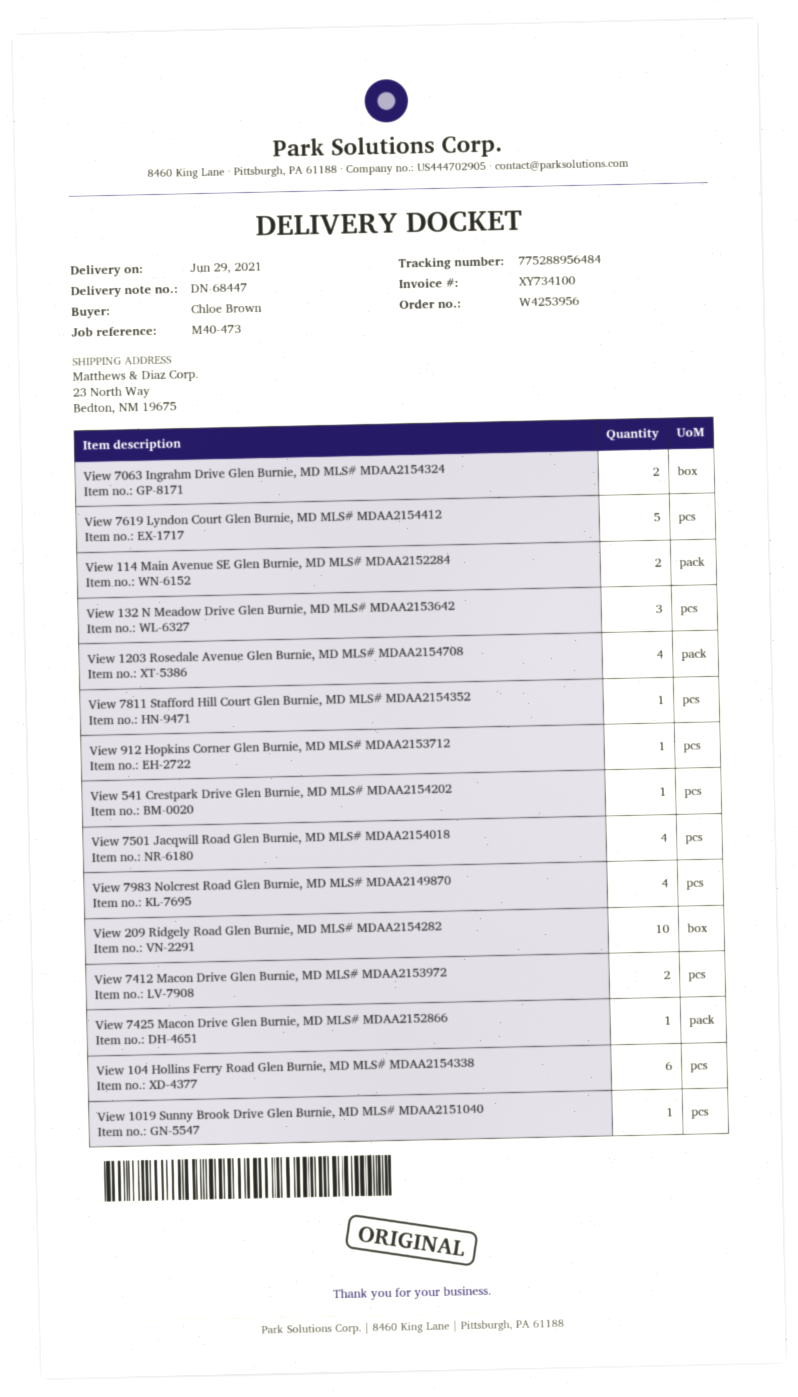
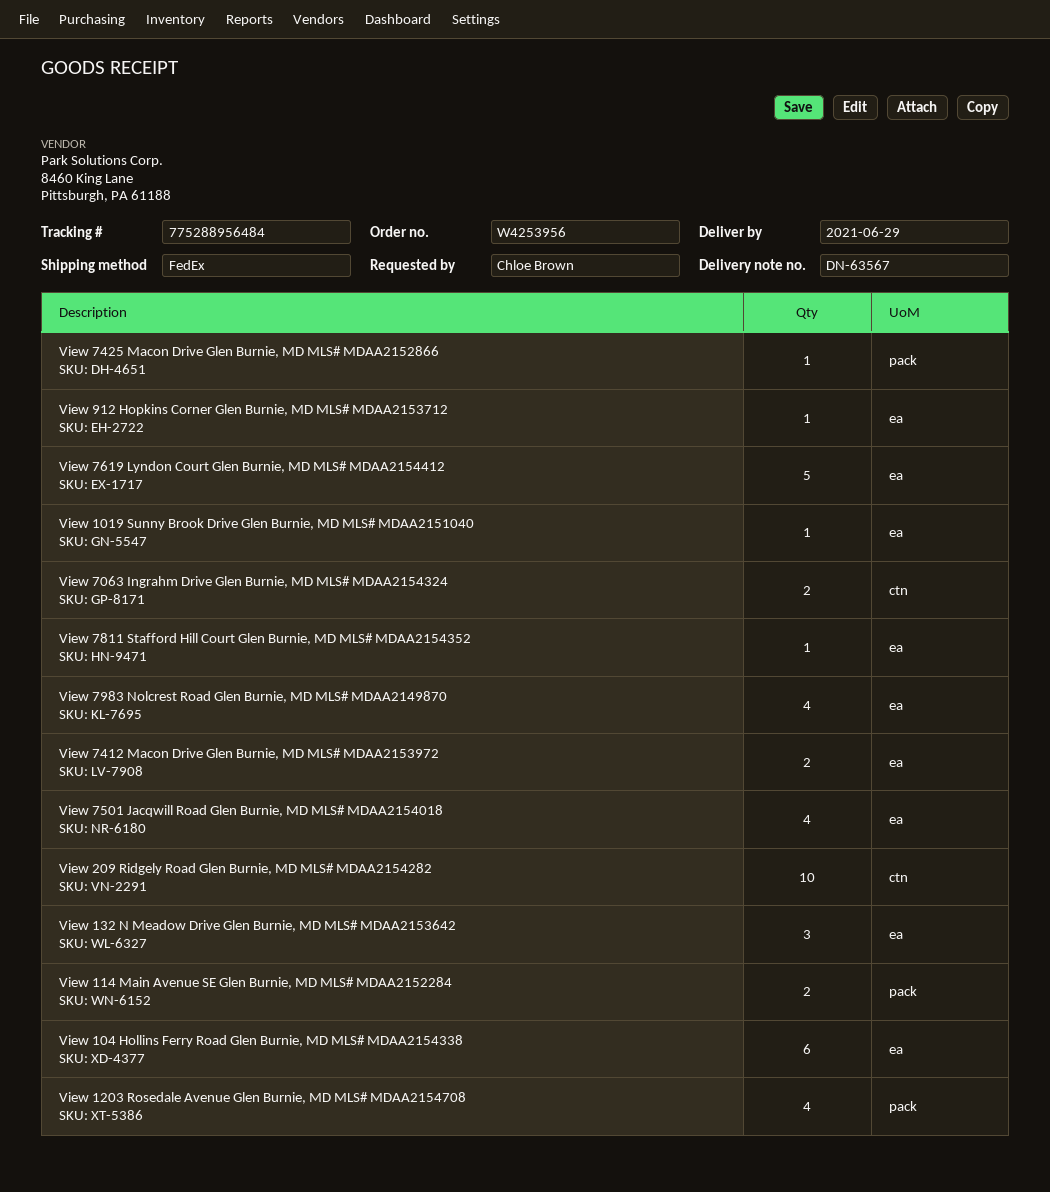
delivery note number: DN-68447 -> DN-63567
View 541 Crestpark Drive Glen Burnie, MD MLS# MDAA2154202: 1 -> none

